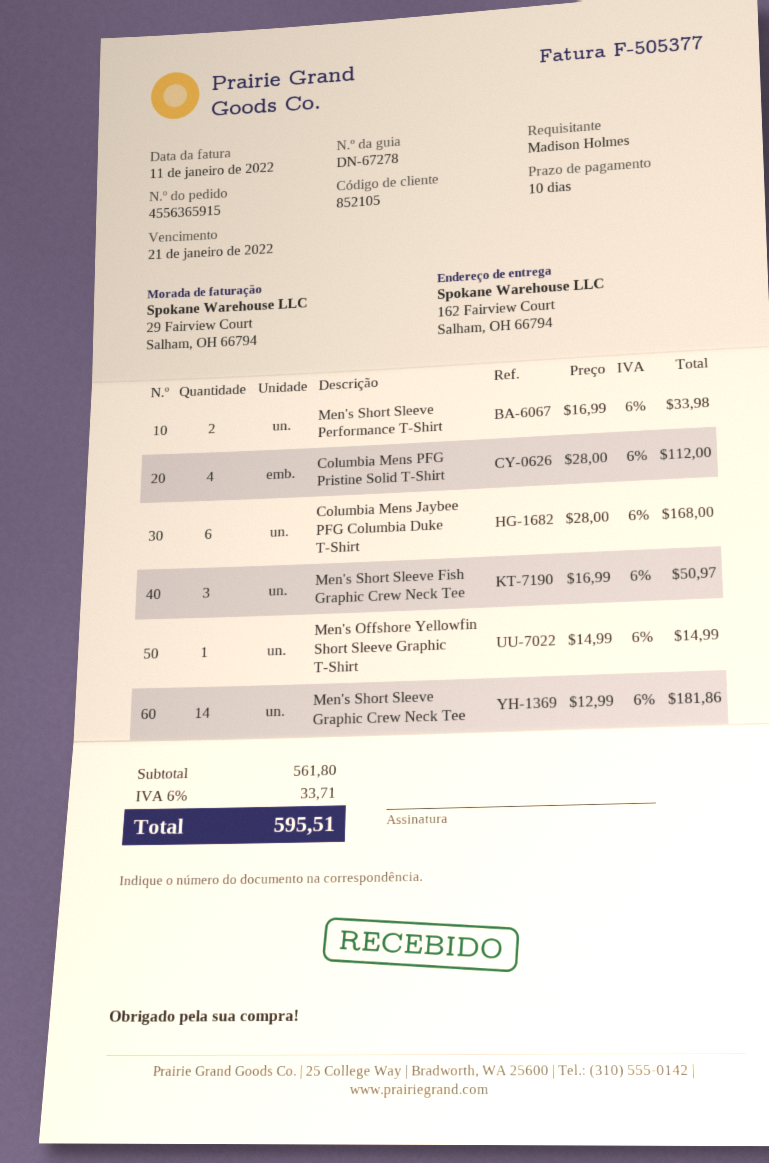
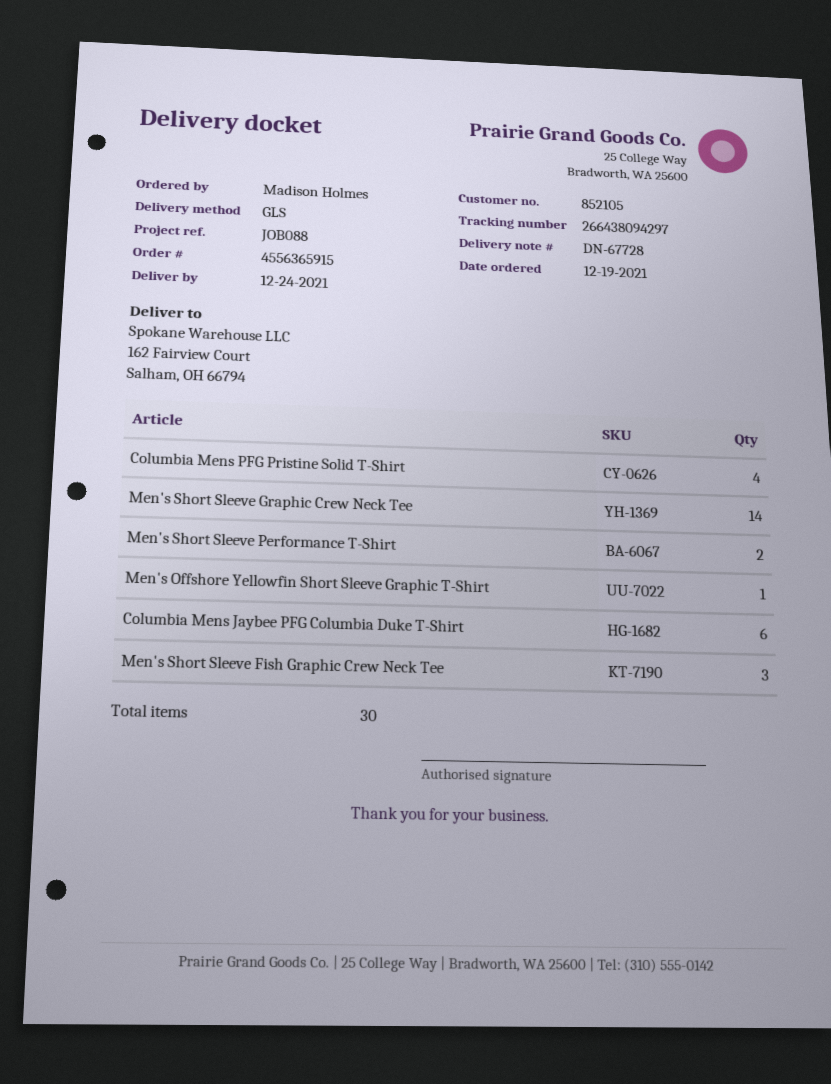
delivery note number: DN-67278 -> DN-67728

